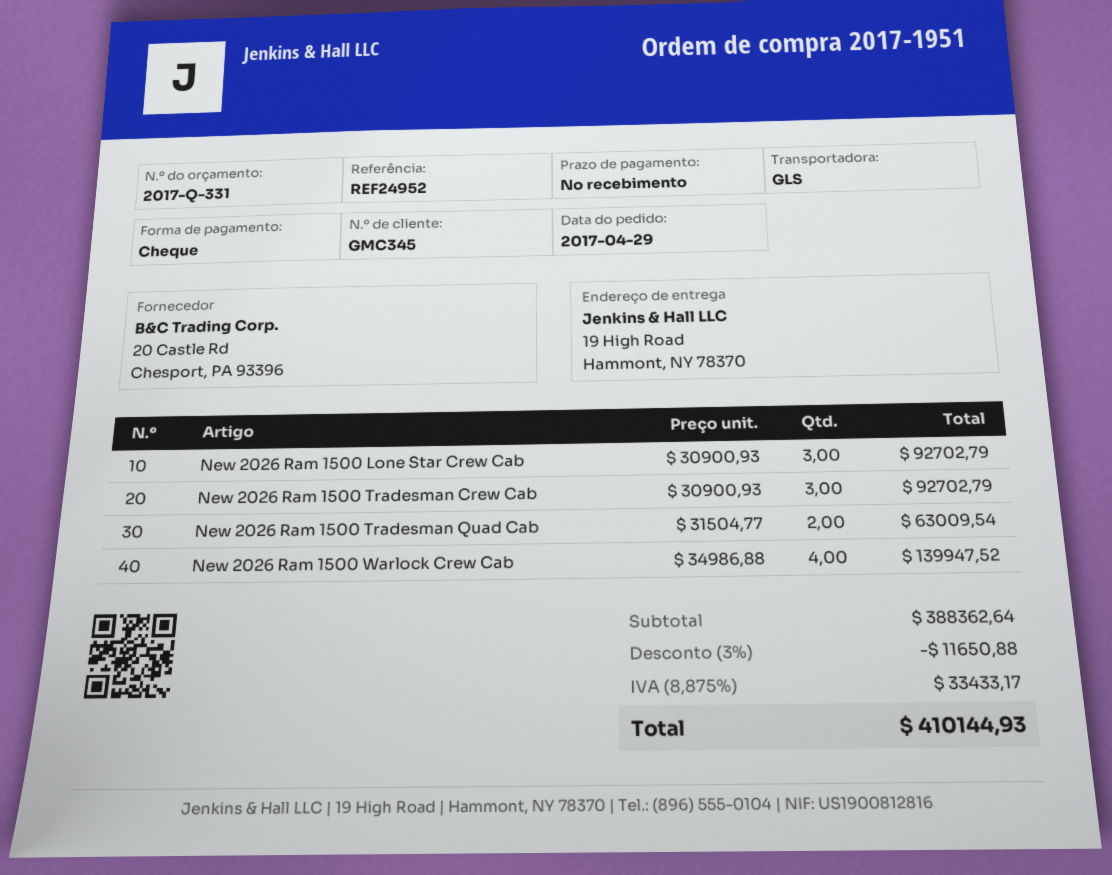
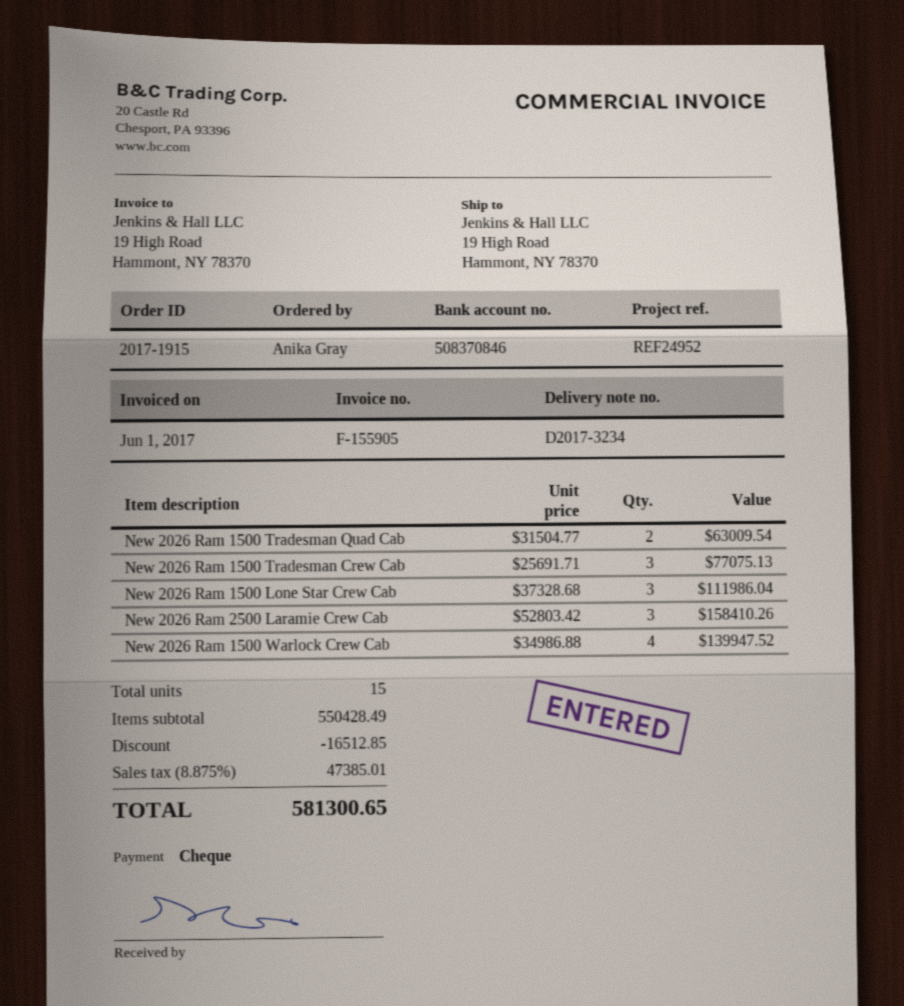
order number: 2017-1951 -> 2017-1915
New 2026 Ram 1500 Lone Star Crew Cab: 3 x 30900.93 = 92702.79 -> 3 x 37328.68 = 111986.04
New 2026 Ram 1500 Tradesman Crew Cab: 3 x 30900.93 = 92702.79 -> 3 x 25691.71 = 77075.13
New 2026 Ram 2500 Laramie Crew Cab: none -> 3 x 52803.42 = 158410.26
subtotal: 388362.64 -> 550428.49
discount: 11650.88 -> 16512.85
tax: 8.875% = 33433.17 -> 8.875% = 47385.01
total: 410144.93 -> 581300.65

